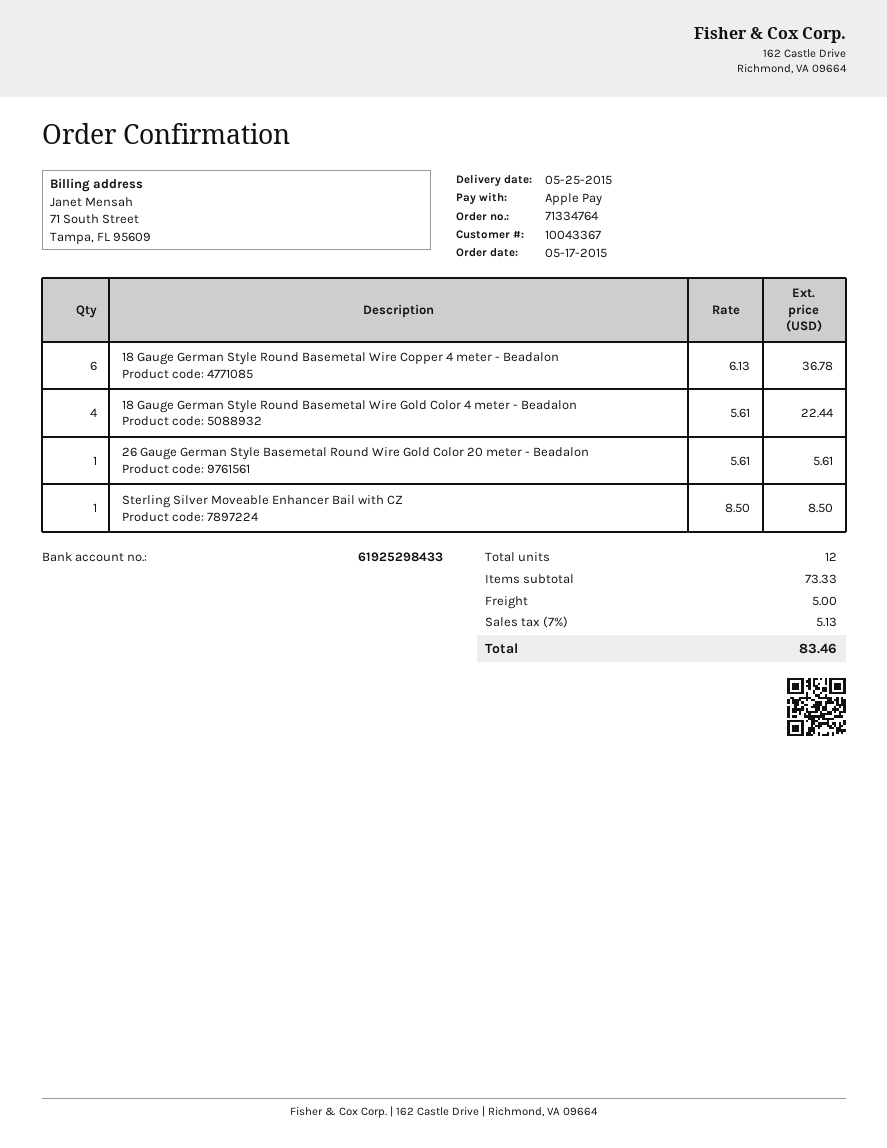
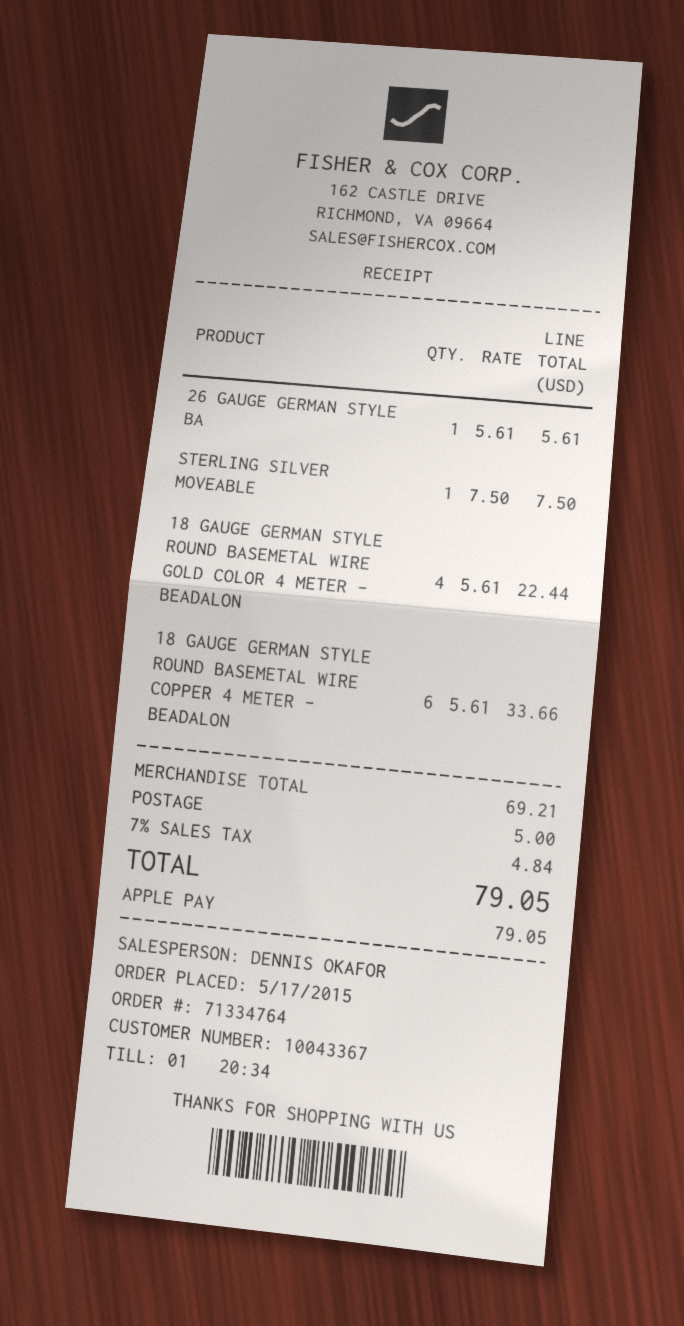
18 Gauge German Style Round Basemetal Wire Copper 4 meter - Beadalon: 6 x 6.13 = 36.78 -> 6 x 5.61 = 33.66
Sterling Silver Moveable Enhancer Bail with CZ: 1 x 8.50 = 8.50 -> 1 x 7.50 = 7.50
subtotal: 73.33 -> 69.21
tax: 7% = 5.13 -> 7% = 4.84
total: 83.46 -> 79.05

